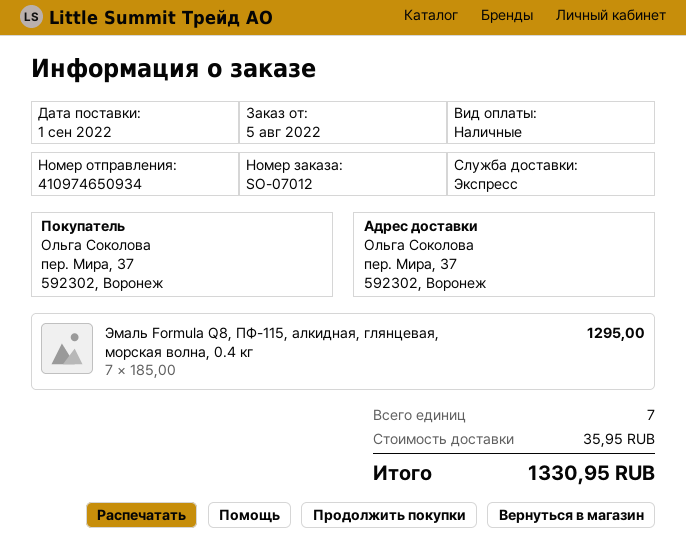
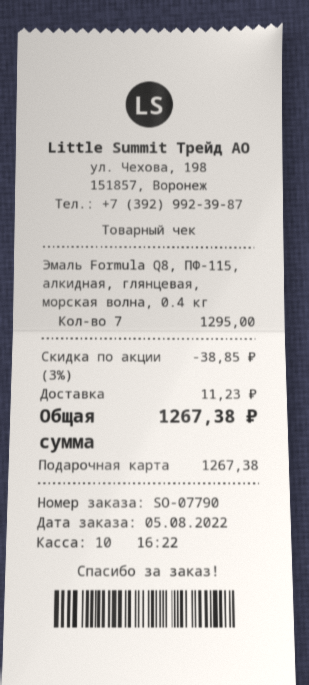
order number: SO-07012 -> SO-07790
payment method: cash -> gift card
discount: none -> 3% = 38.85
shipping: 35.95 -> 11.23
total: 1330.95 -> 1267.38

